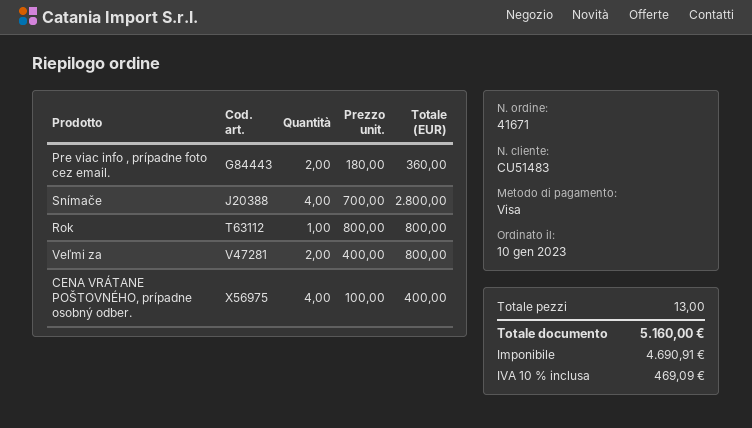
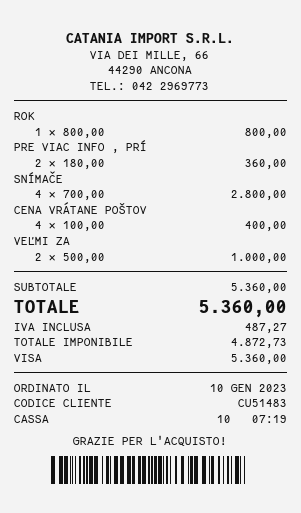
Veľmi za: 2 x 400.00 = 800.00 -> 2 x 500.00 = 1000.00
net: 4690.91 -> 4872.73
tax: 469.09 -> 487.27
total: 5160.00 -> 5360.00

